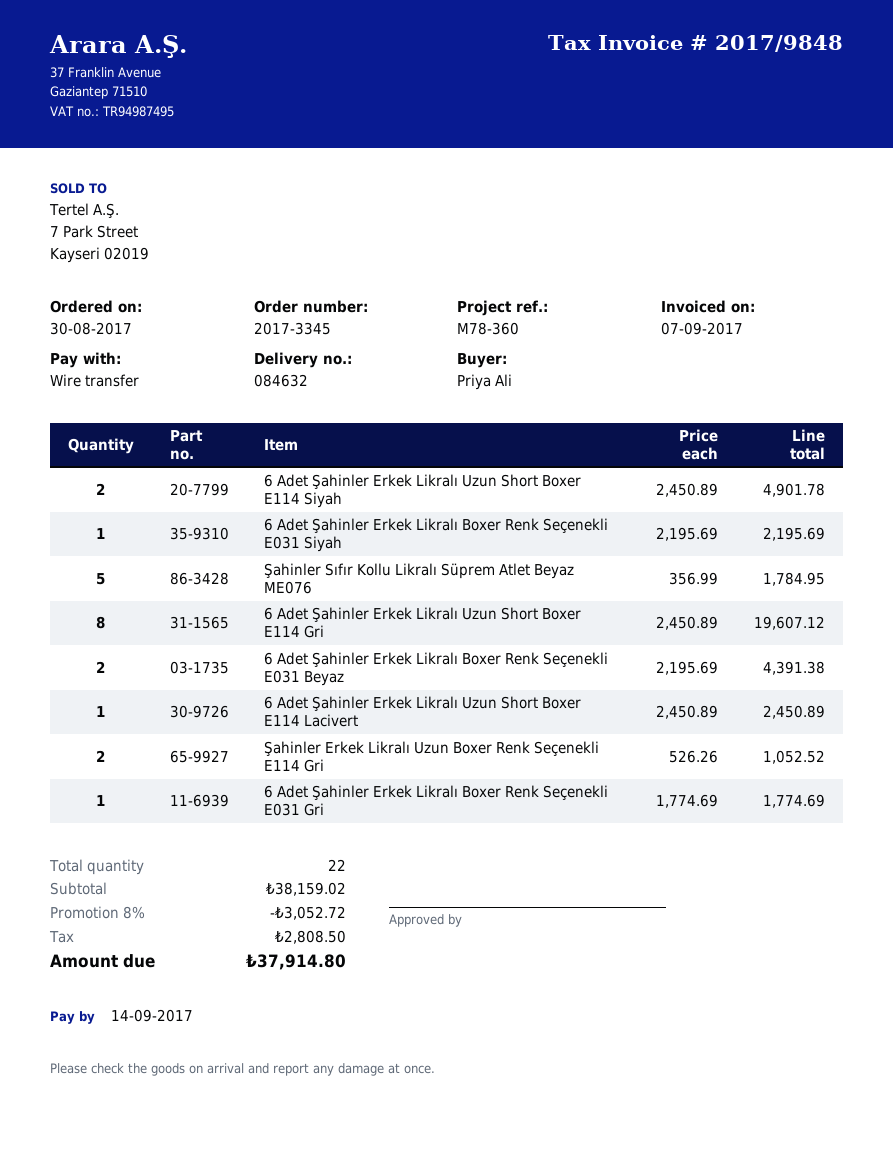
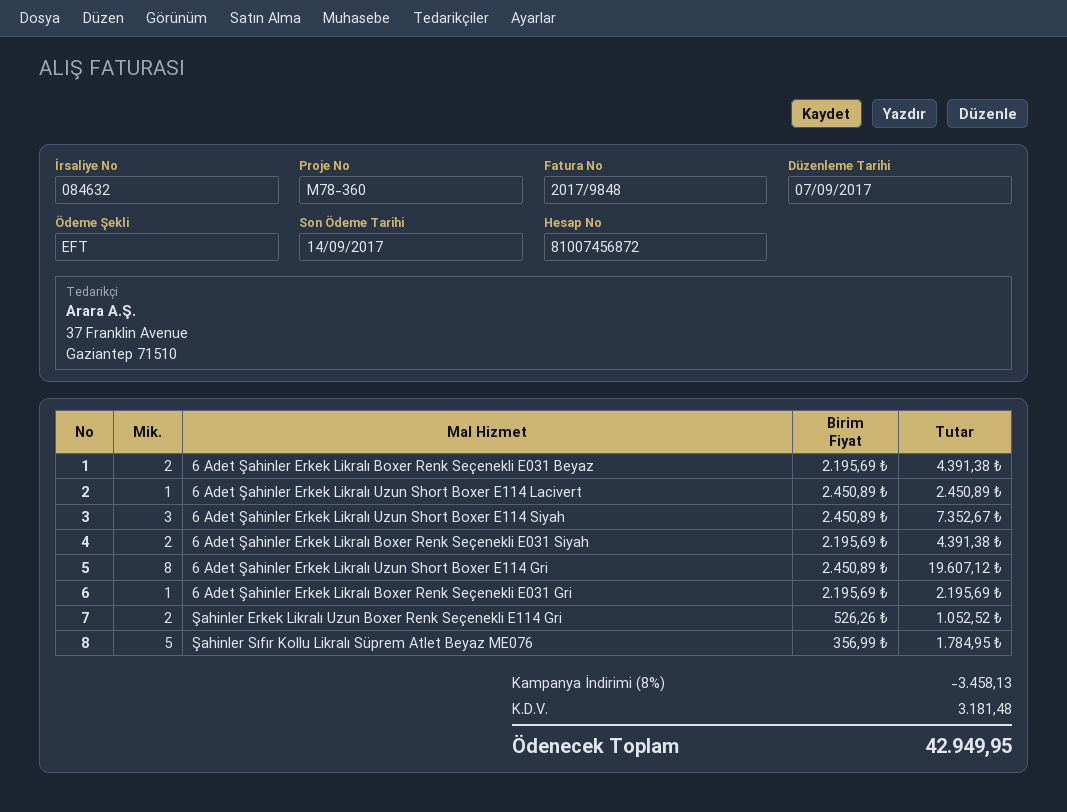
6 Adet Şahinler Erkek Likralı Uzun Short Boxer E114 Siyah: 2 x 2450.89 = 4901.78 -> 3 x 2450.89 = 7352.67
6 Adet Şahinler Erkek Likralı Boxer Renk Seçenekli E031 Siyah: 1 x 2195.69 = 2195.69 -> 2 x 2195.69 = 4391.38
6 Adet Şahinler Erkek Likralı Boxer Renk Seçenekli E031 Gri: 1 x 1774.69 = 1774.69 -> 1 x 2195.69 = 2195.69
discount: 8% = 3052.72 -> 8% = 3458.13
tax: 2808.50 -> 3181.48
total: 37914.80 -> 42949.95

